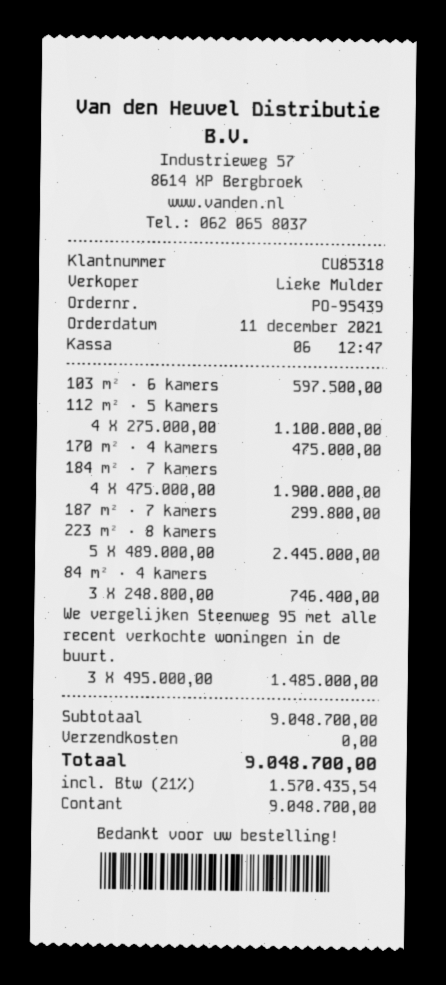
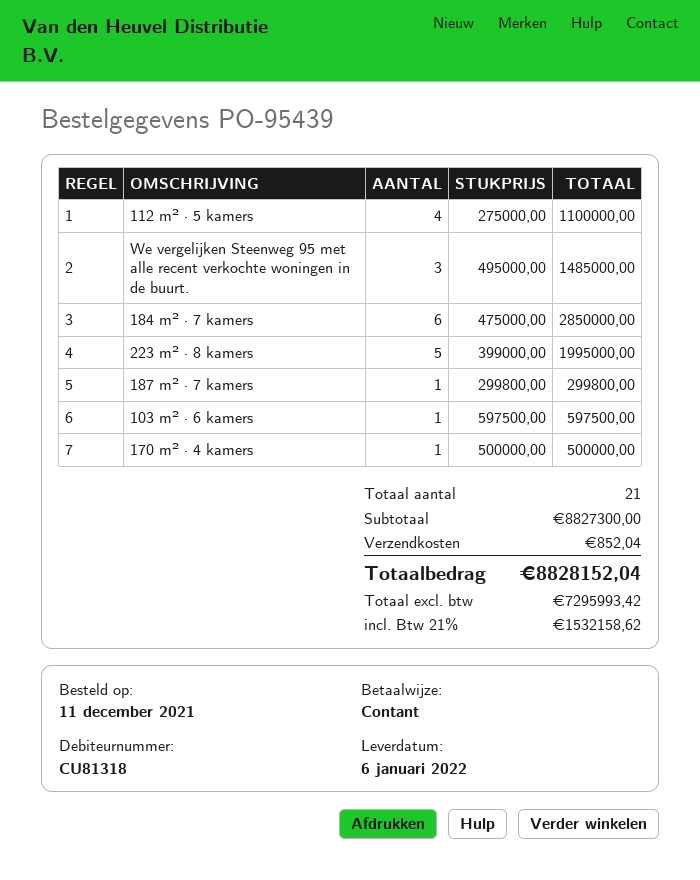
customer number: CU85318 -> CU81318
170 m² · 4 kamers: 1 x 475000.00 = 475000.00 -> 1 x 500000.00 = 500000.00
184 m² · 7 kamers: 4 x 475000.00 = 1900000.00 -> 6 x 475000.00 = 2850000.00
223 m² · 8 kamers: 5 x 489000.00 = 2445000.00 -> 5 x 399000.00 = 1995000.00
84 m² · 4 kamers: 3 x 248800.00 = 746400.00 -> none
subtotal: 9048700.00 -> 8827300.00
shipping: 0.00 -> 852.04
tax: 21% = 1570435.54 -> 21% = 1532158.62
total: 9048700.00 -> 8828152.04

